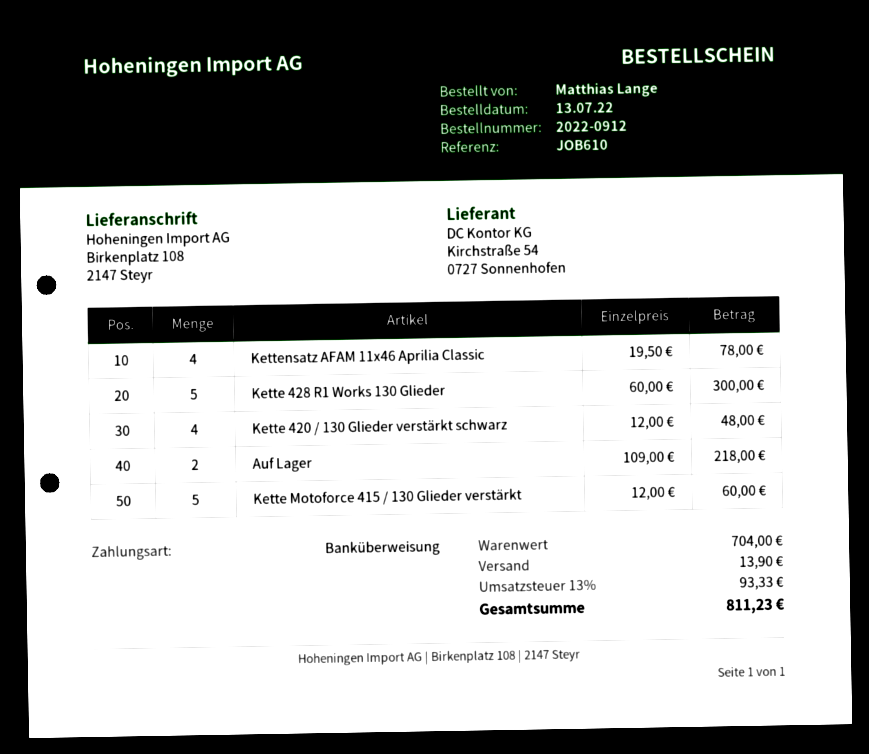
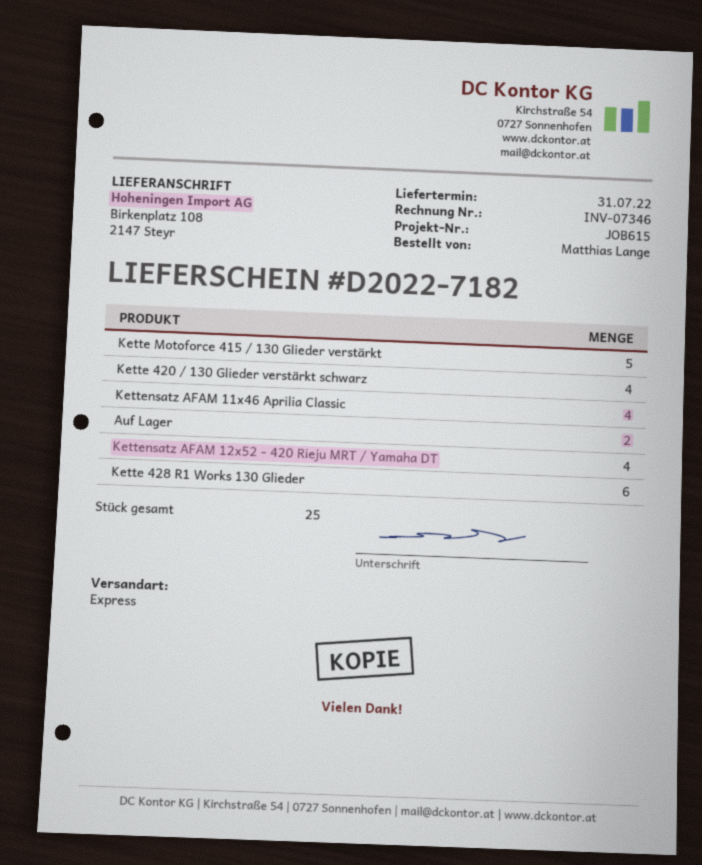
reference: JOB610 -> JOB615
Kette 428 R1 Works 130 Glieder: 5 -> 6
Kettensatz AFAM 12x52 - 420 Rieju MRT / Yamaha DT: none -> 4

